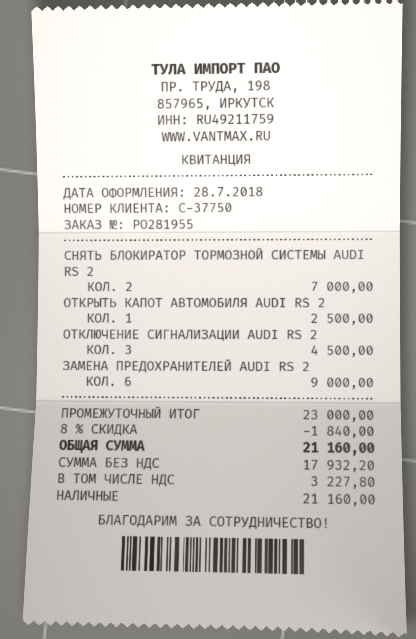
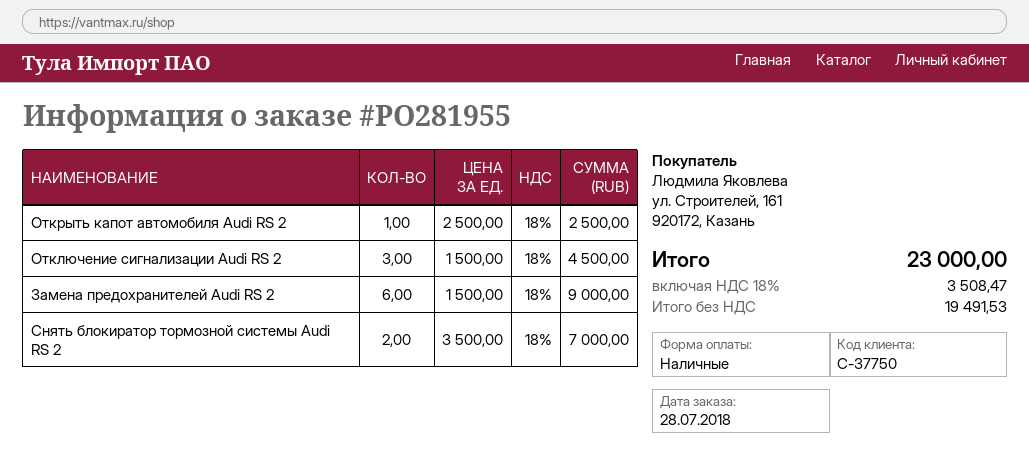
discount: 8% = 1840.00 -> none
net: 17932.20 -> 19491.53
tax: 3227.80 -> 3508.47
total: 21160.00 -> 23000.00

